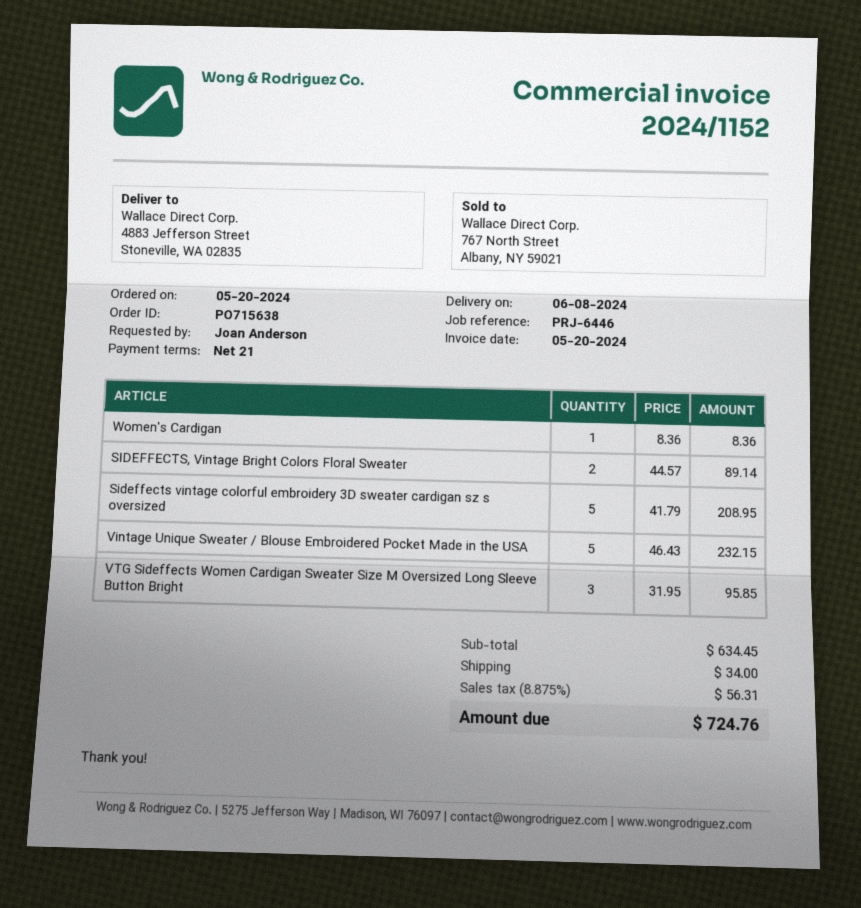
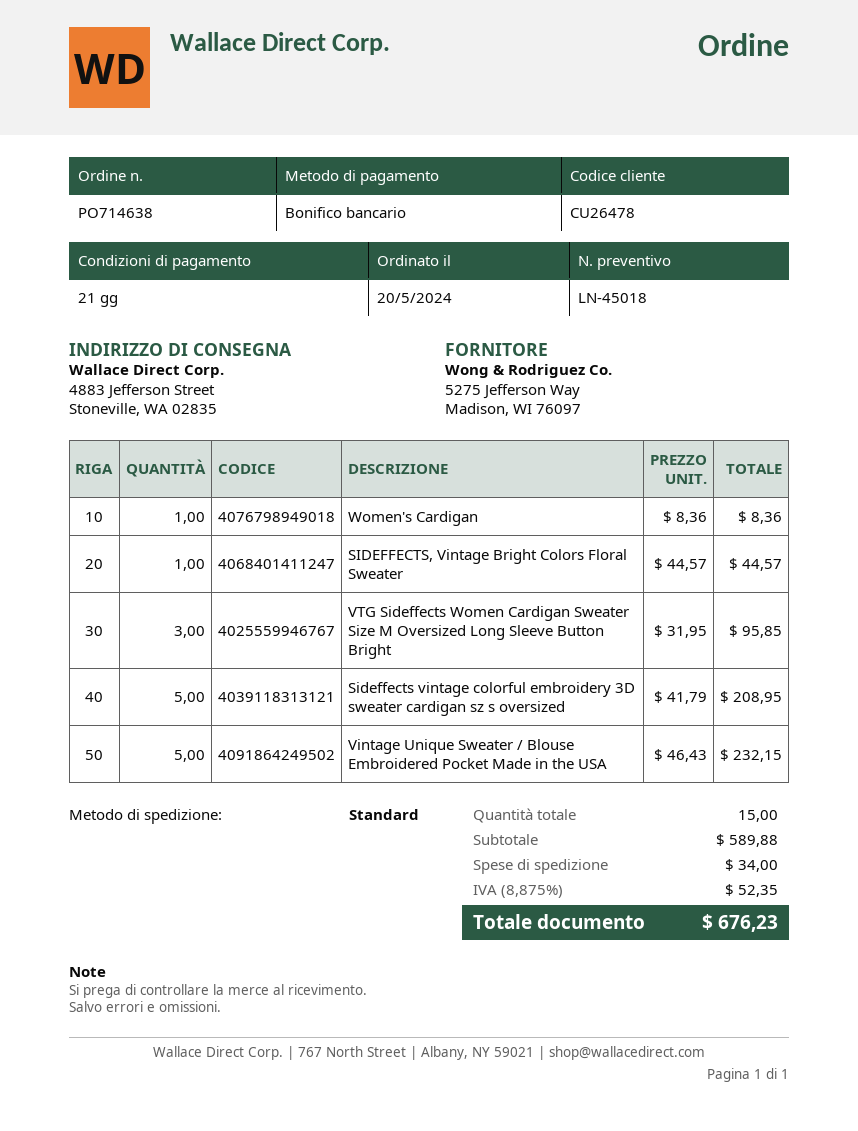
order number: PO715638 -> PO714638
SIDEFFECTS, Vintage Bright Colors Floral Sweater: 2 x 44.57 = 89.14 -> 1 x 44.57 = 44.57
subtotal: 634.45 -> 589.88
tax: 8.875% = 56.31 -> 8.875% = 52.35
total: 724.76 -> 676.23

